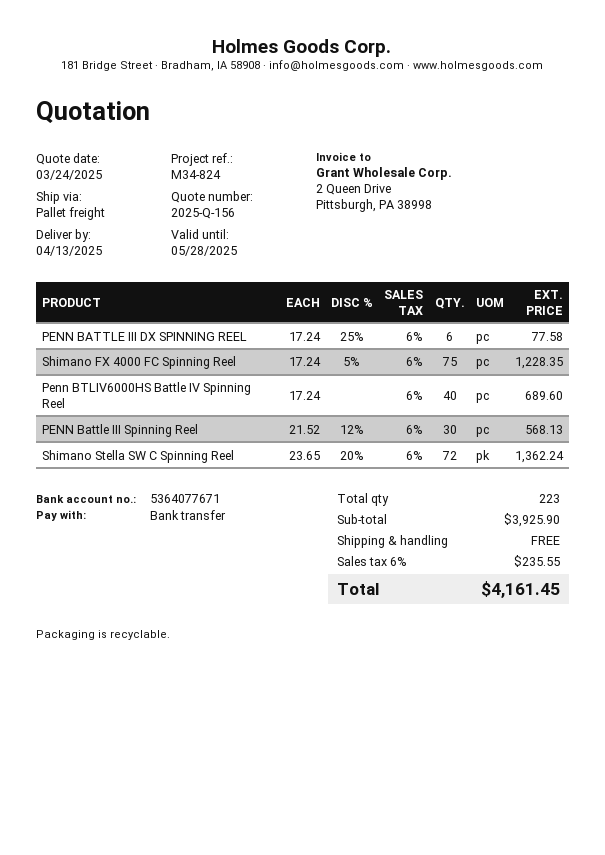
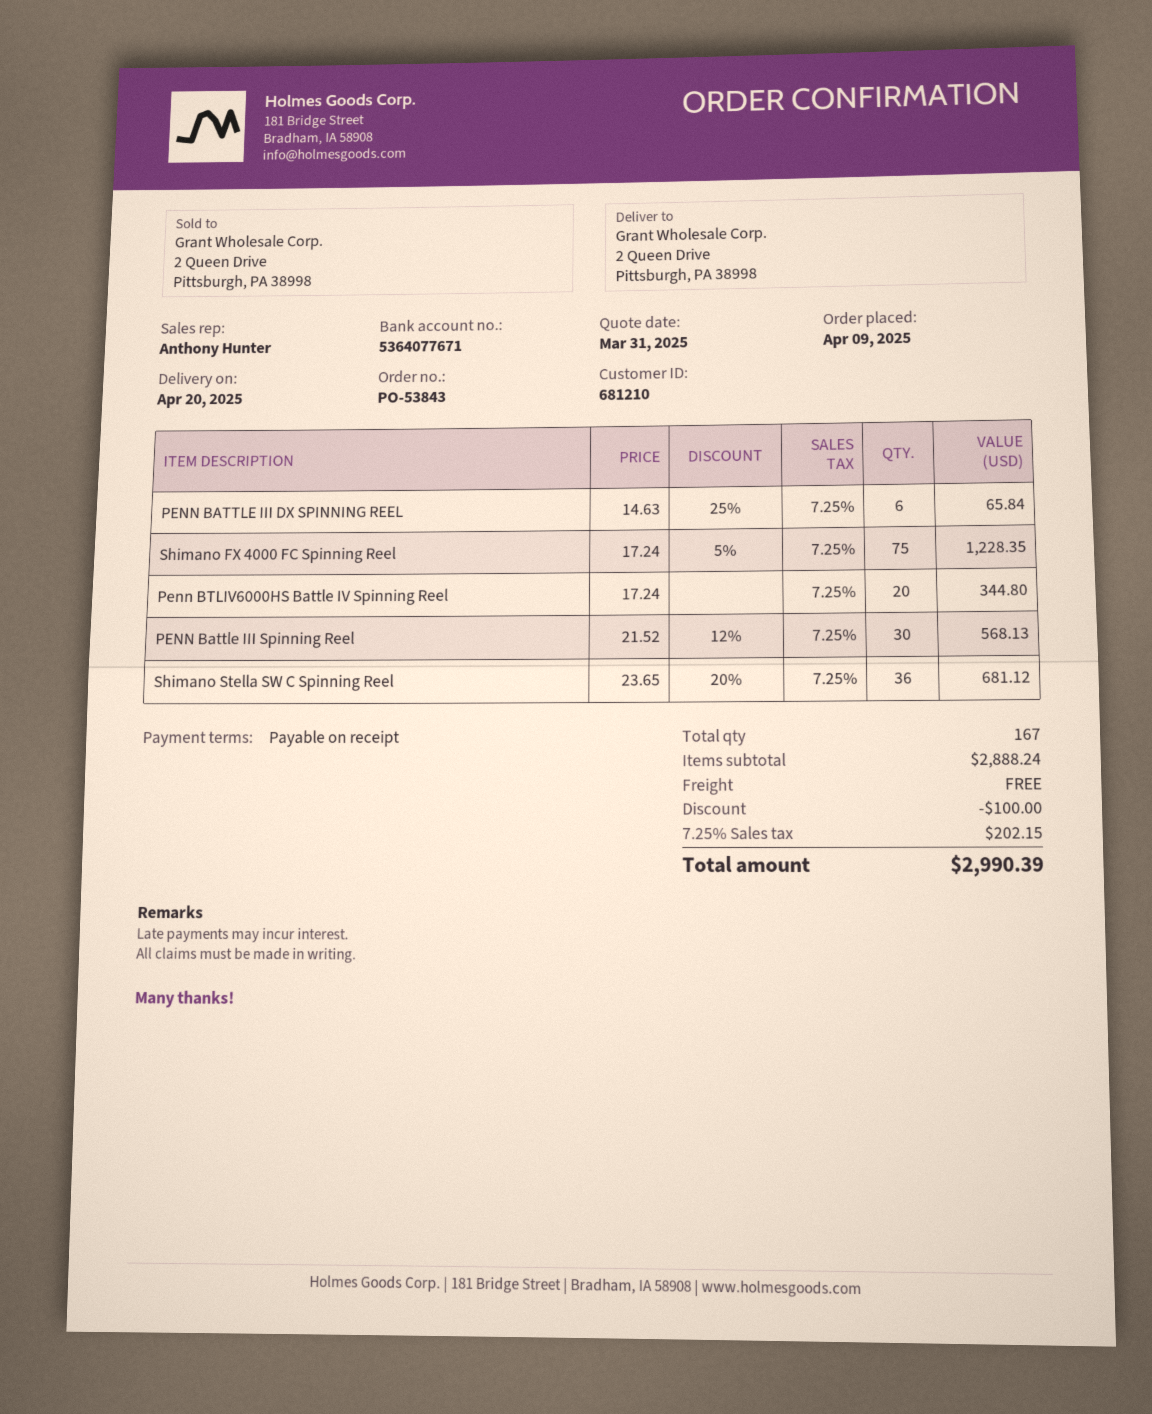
quote date: 2025-03-24 -> 2025-03-31
delivery date: 2025-04-13 -> 2025-04-20
PENN BATTLE III DX SPINNING REEL: 6 x 17.24 - 25% = 77.58 -> 6 x 14.63 - 25% = 65.84
Penn BTLIV6000HS Battle IV Spinning Reel: 40 x 17.24 = 689.60 -> 20 x 17.24 = 344.80
Shimano Stella SW C Spinning Reel: 72 x 23.65 - 20% = 1362.24 -> 36 x 23.65 - 20% = 681.12
total quantity: 223 -> 167
subtotal: 3925.90 -> 2888.24
discount: none -> 100.00
tax: 6% = 235.55 -> 7.25% = 202.15
total: 4161.45 -> 2990.39

